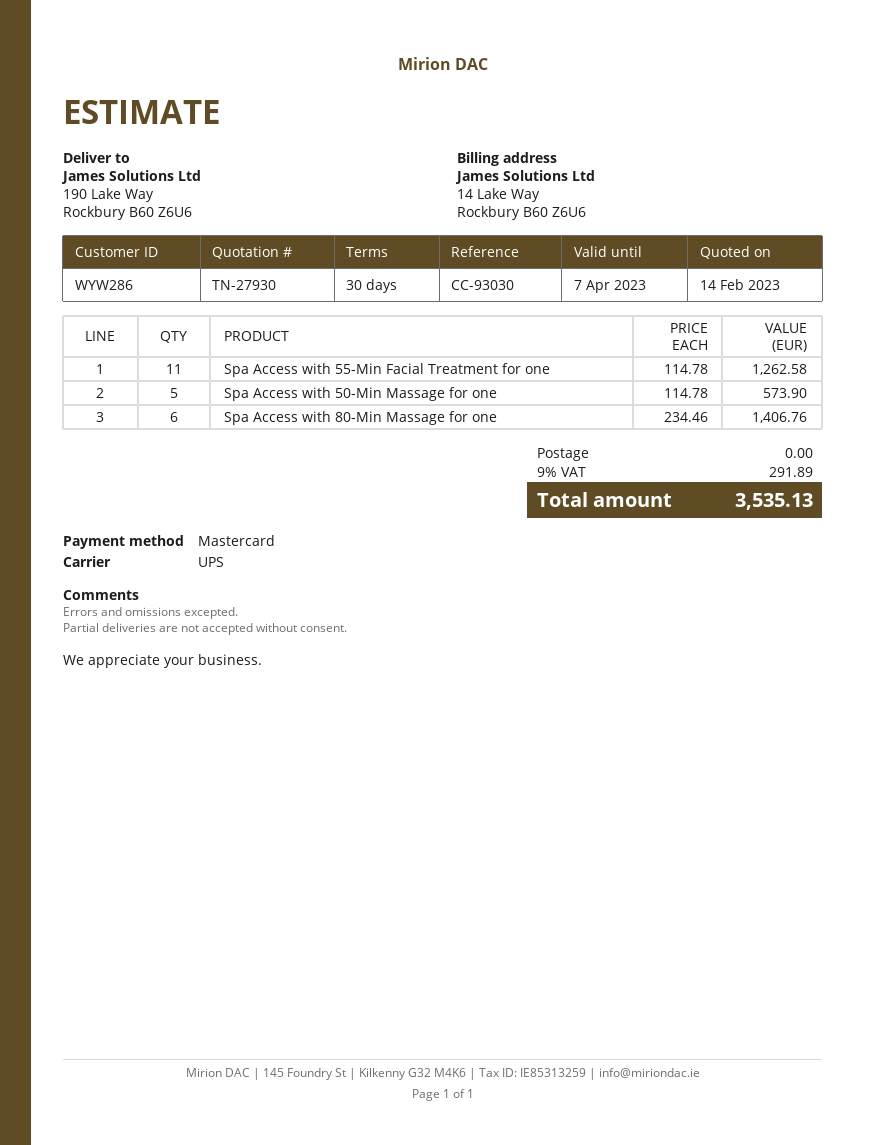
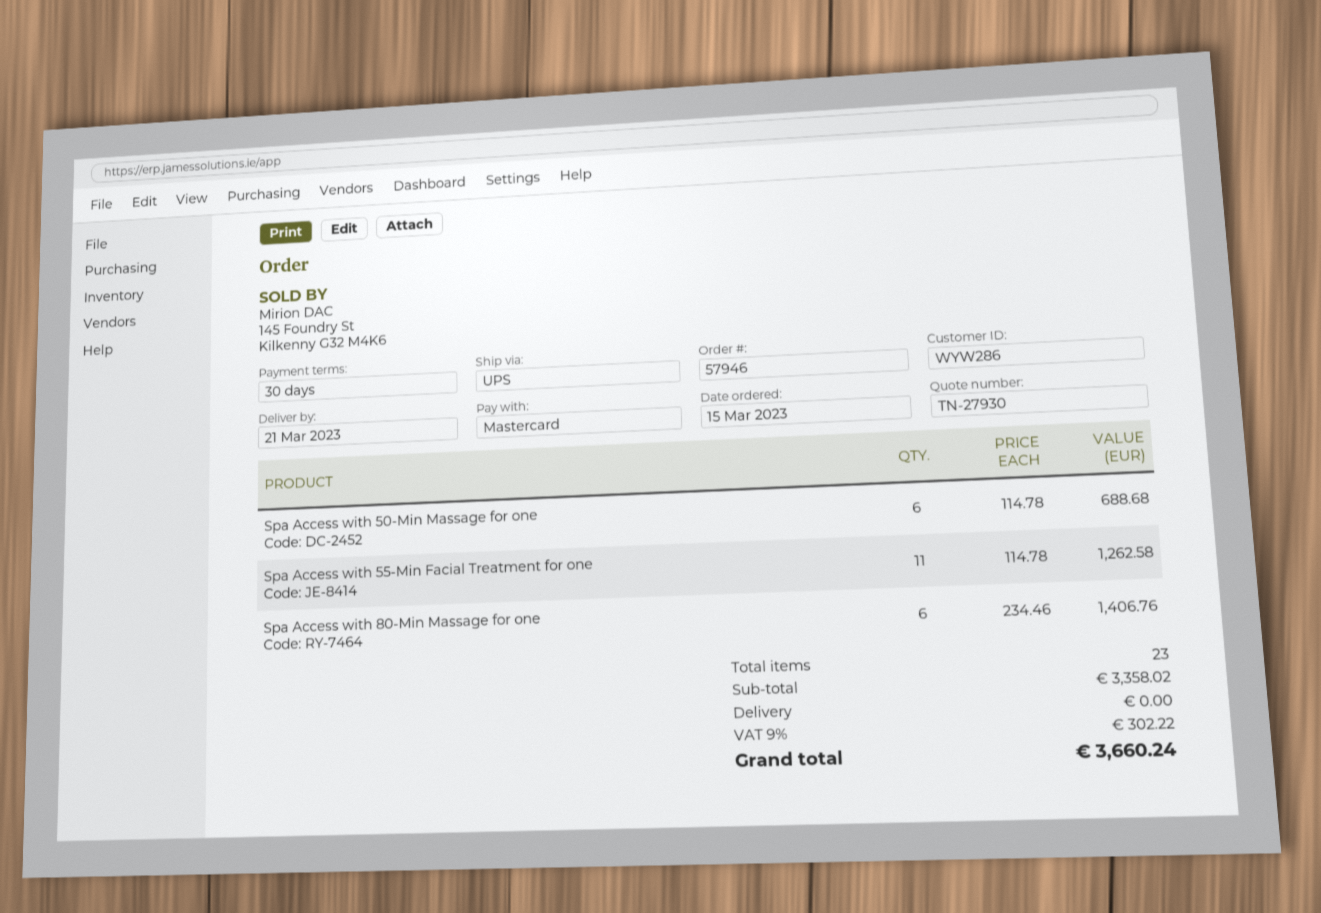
Spa Access with 50-Min Massage for one: 5 x 114.78 = 573.90 -> 6 x 114.78 = 688.68
tax: 9% = 291.89 -> 9% = 302.22
total: 3535.13 -> 3660.24

